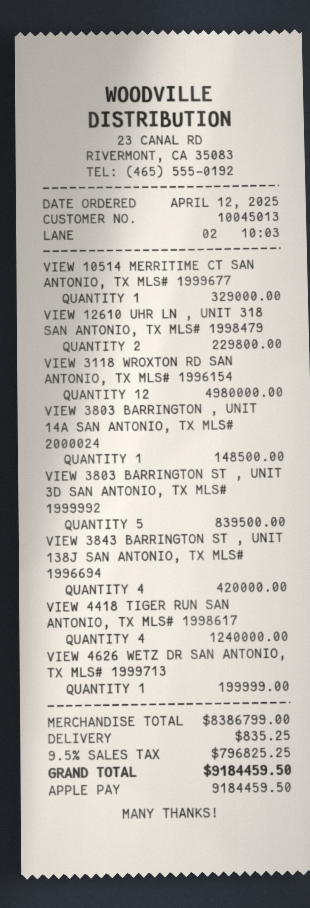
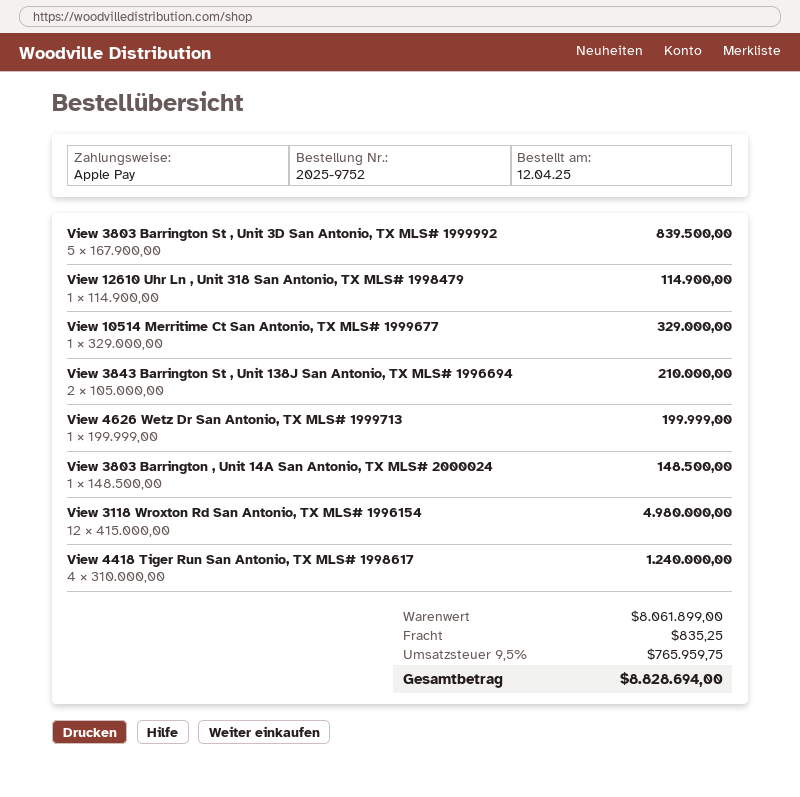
VIEW 12610 UHR LN , UNIT 318 SAN ANTONIO, TX MLS# 1998479: 2 for 229800.00 -> 1 for 114900.00
VIEW 3843 BARRINGTON ST , UNIT 138J SAN ANTONIO, TX MLS# 1996694: 4 for 420000.00 -> 2 for 210000.00
subtotal: 8386799.00 -> 8061899.00
tax: 9.5% = 796825.25 -> 9.5% = 765959.75
total: 9184459.50 -> 8828694.00

